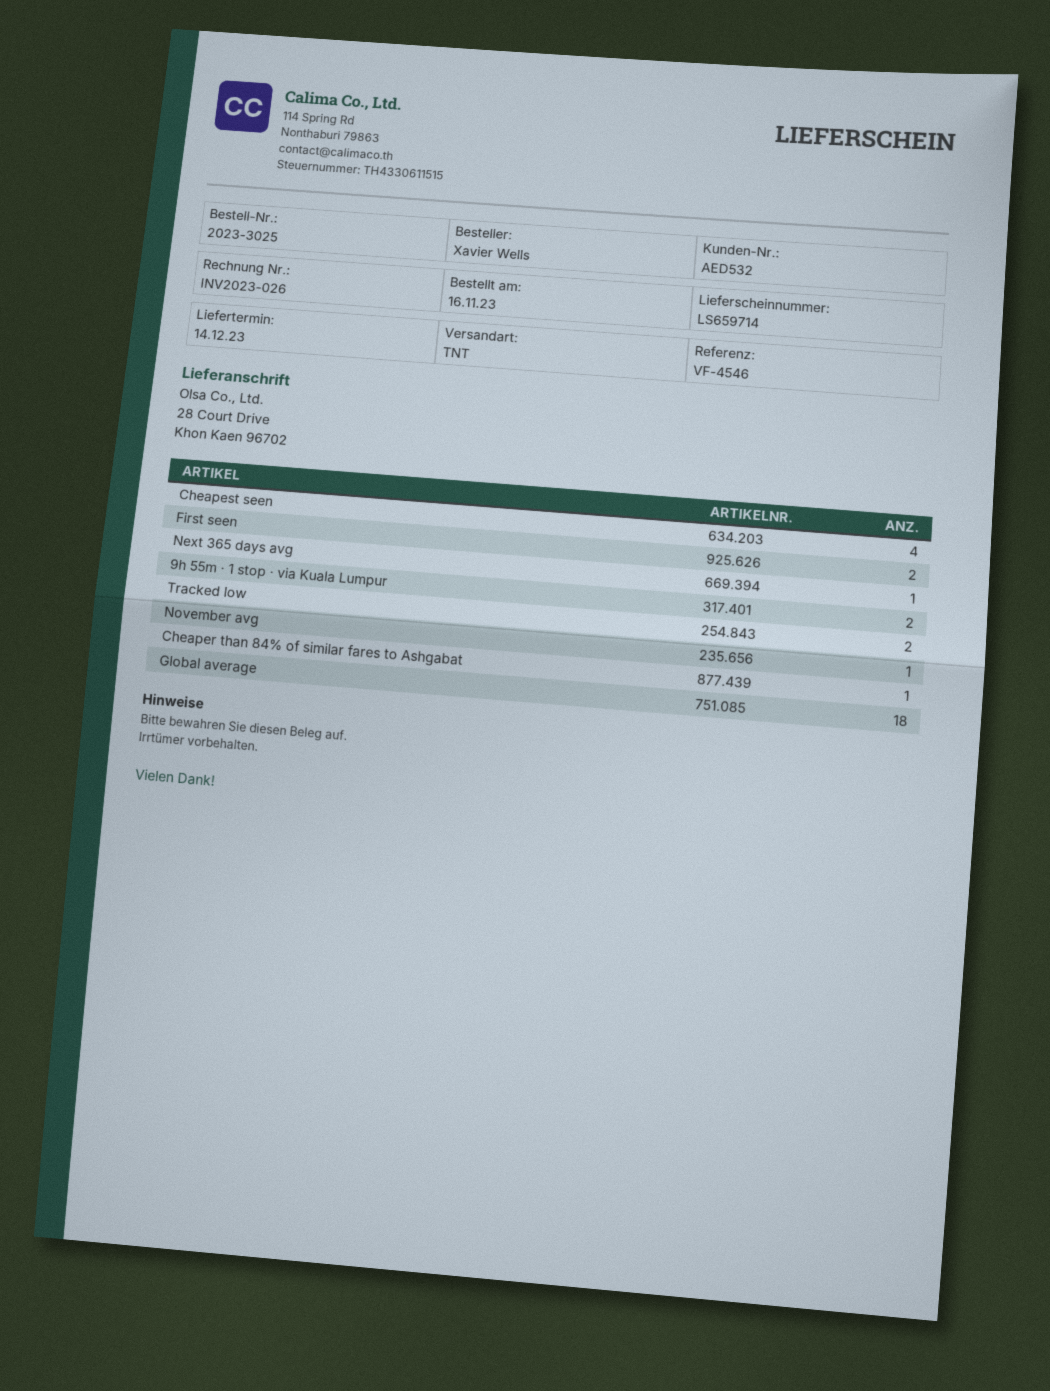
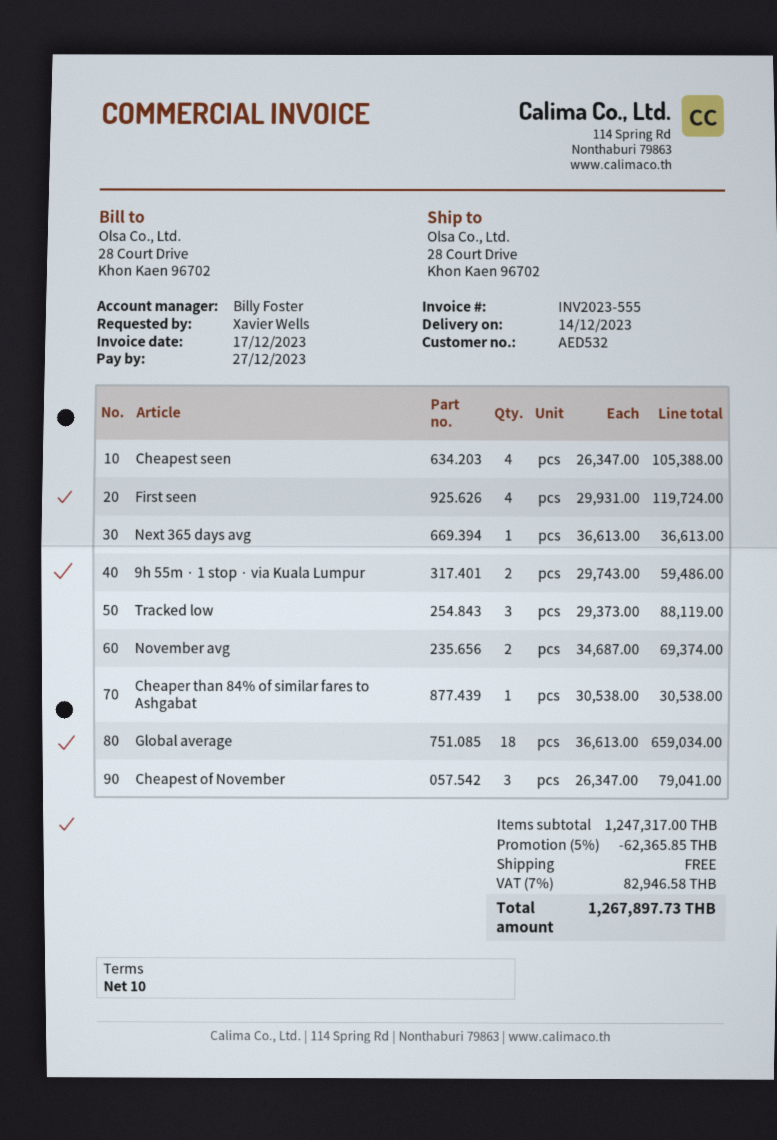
invoice number: INV2023-026 -> INV2023-555
First seen: 2 -> 4
Tracked low: 2 -> 3
November avg: 1 -> 2
Cheapest of November: none -> 3

